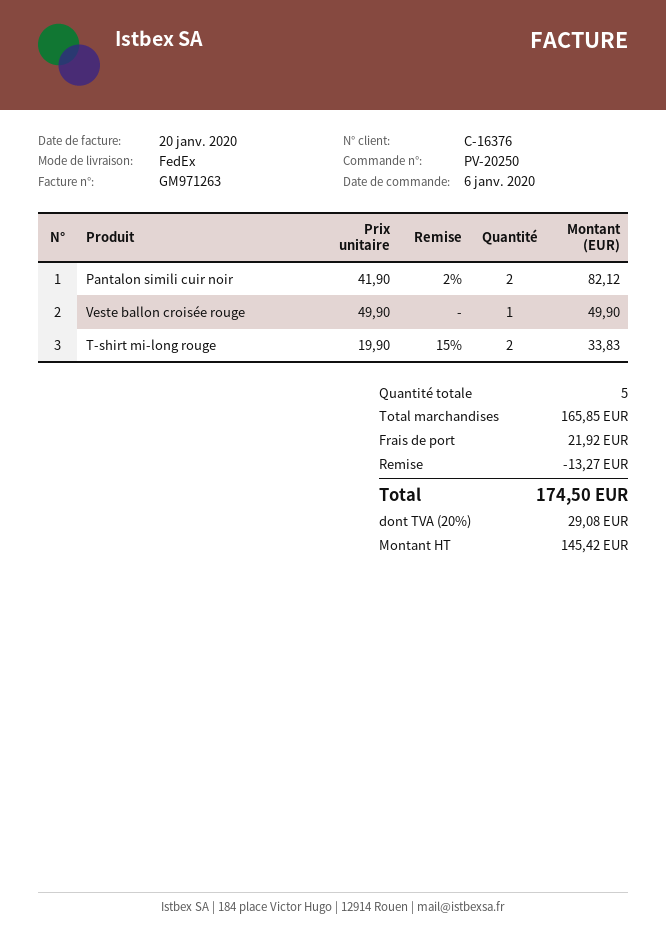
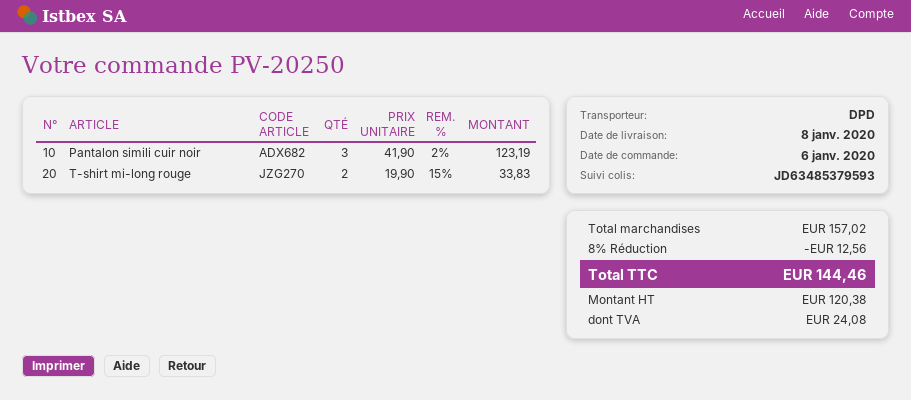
shipping method: FedEx -> DPD
Pantalon simili cuir noir: 2 x 41.90 - 2% = 82.12 -> 3 x 41.90 - 2% = 123.19
Veste ballon croisée rouge: 1 x 49.90 = 49.90 -> none
subtotal: 165.85 -> 157.02
discount: 13.27 -> 12.56
shipping: 21.92 -> none
net: 145.42 -> 120.38
tax: 29.08 -> 24.08
total: 174.50 -> 144.46

